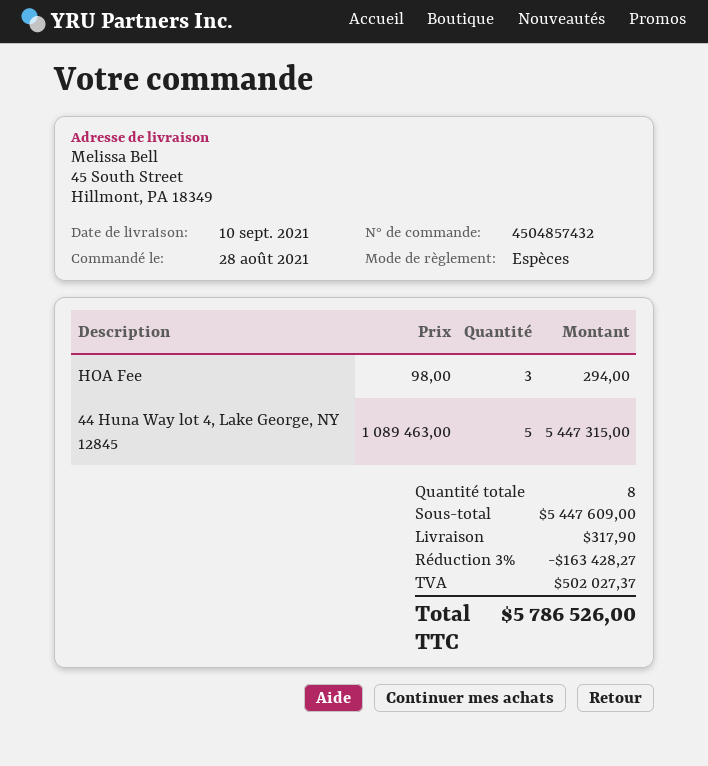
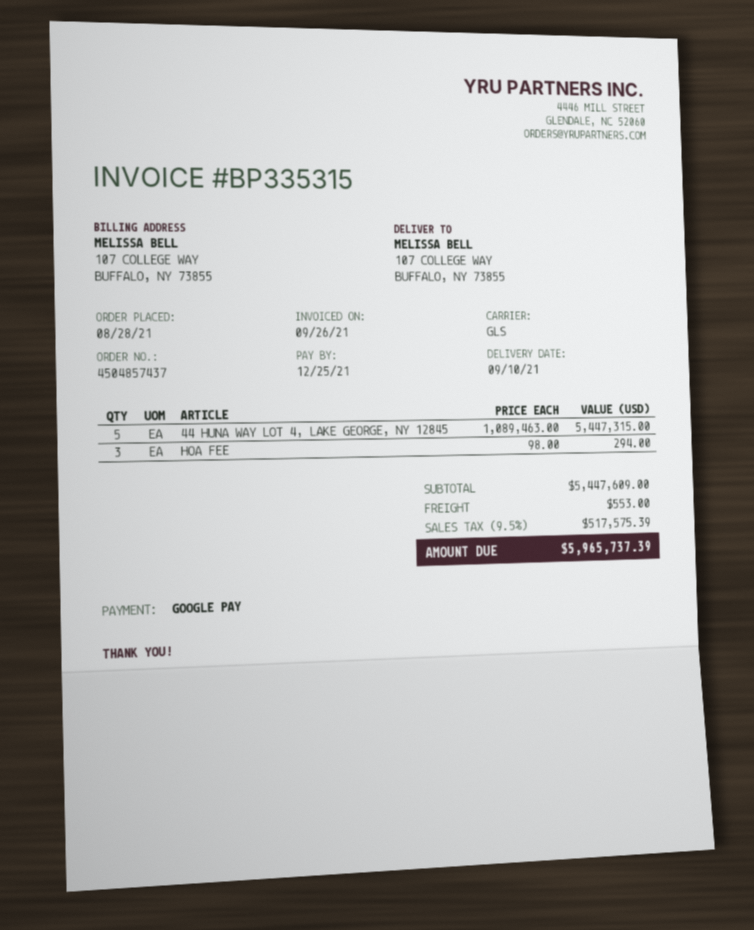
order number: 4504857432 -> 4504857437
payment method: cash -> Google Pay
ship to: 45 South Street, Hillmont, PA 18349 -> 107 COLLEGE WAY, BUFFALO, NY 73855
discount: 3% = 163428.27 -> none
shipping: 317.90 -> 553.00
tax: 502027.37 -> 517575.39
total: 5786526.00 -> 5965737.39

